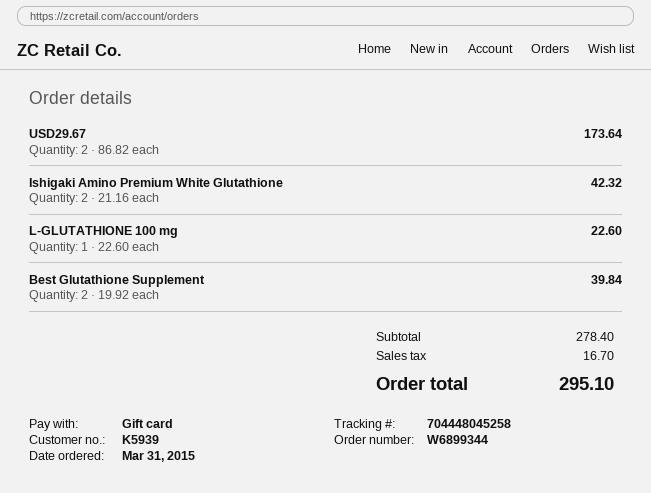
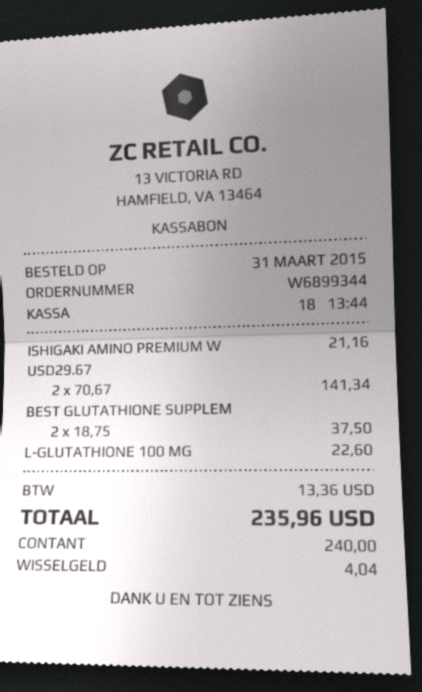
payment method: gift card -> cash
USD29.67: 2 x 86.82 = 173.64 -> 2 x 70.67 = 141.34
Ishigaki Amino Premium White Glutathione: 2 x 21.16 = 42.32 -> 1 x 21.16 = 21.16
Best Glutathione Supplement: 2 x 19.92 = 39.84 -> 2 x 18.75 = 37.50
tax: 16.70 -> 13.36
total: 295.10 -> 235.96

